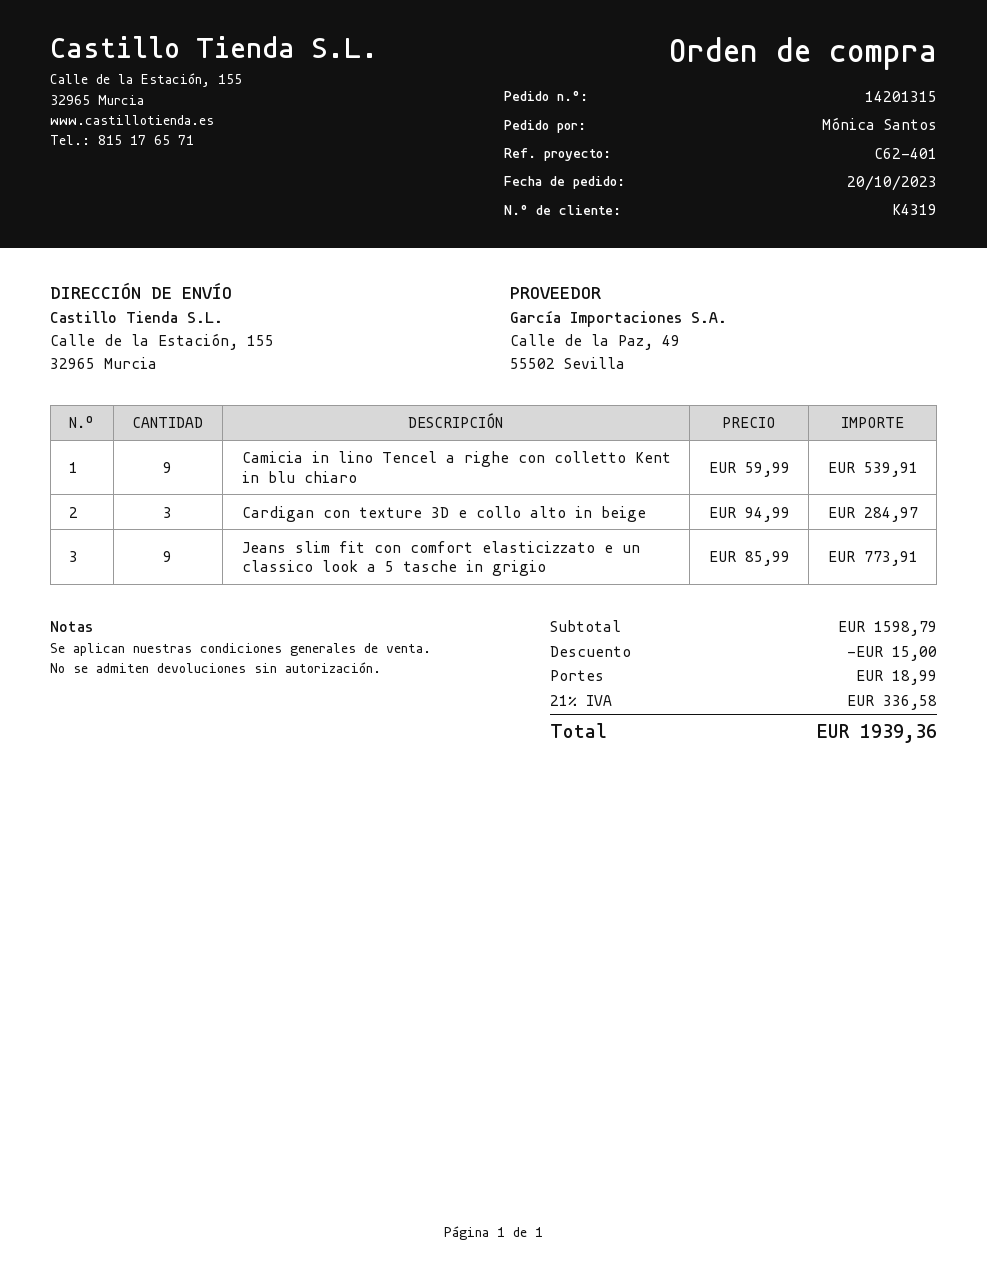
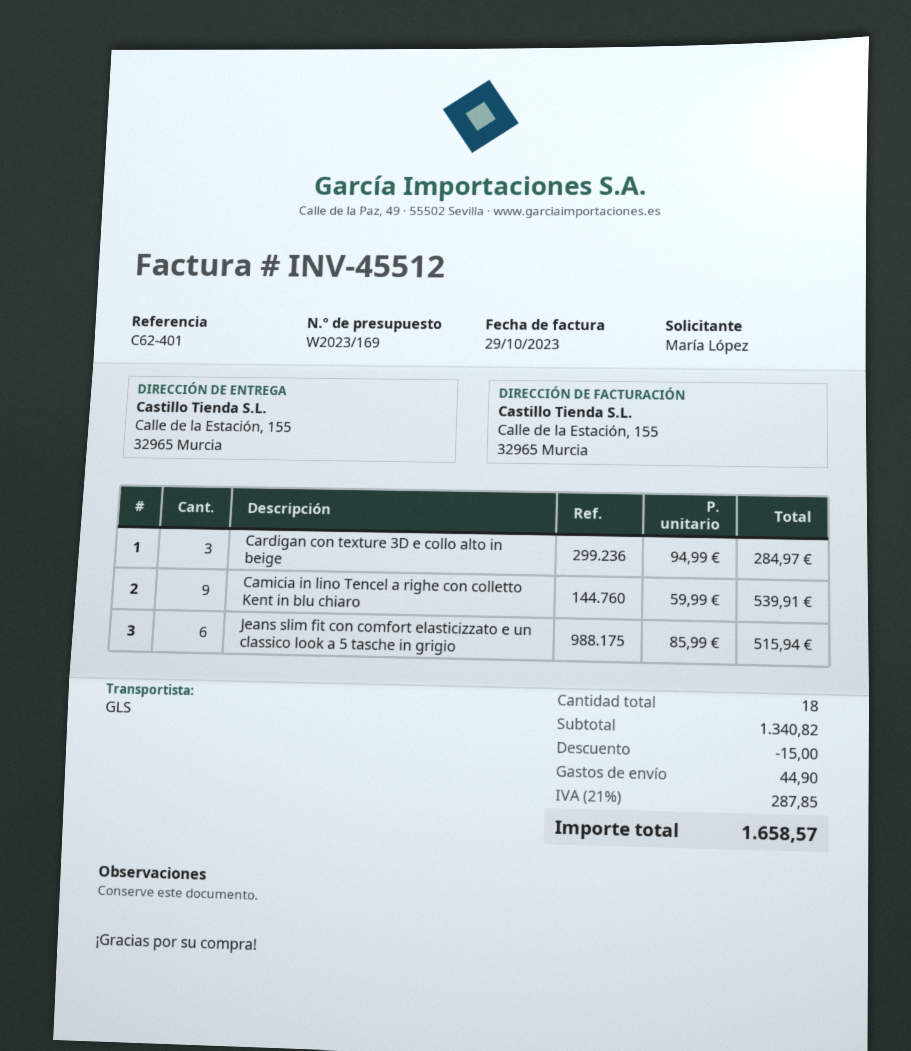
ordered by: Mónica Santos -> María López
Jeans slim fit con comfort elasticizzato e un classico look a 5 tasche in grigio: 9 x 85.99 = 773.91 -> 6 x 85.99 = 515.94
subtotal: 1598.79 -> 1340.82
shipping: 18.99 -> 44.90
tax: 21% = 336.58 -> 21% = 287.85
total: 1939.36 -> 1658.57

